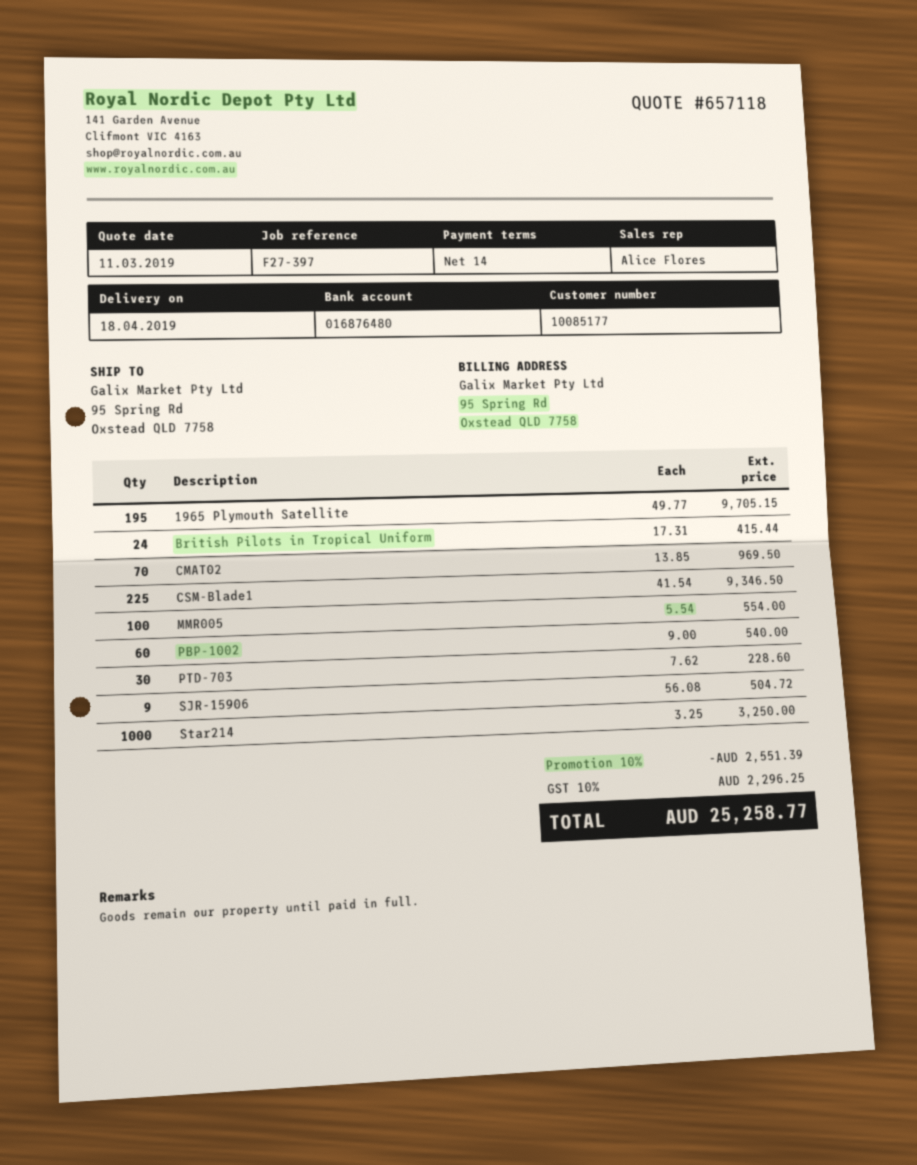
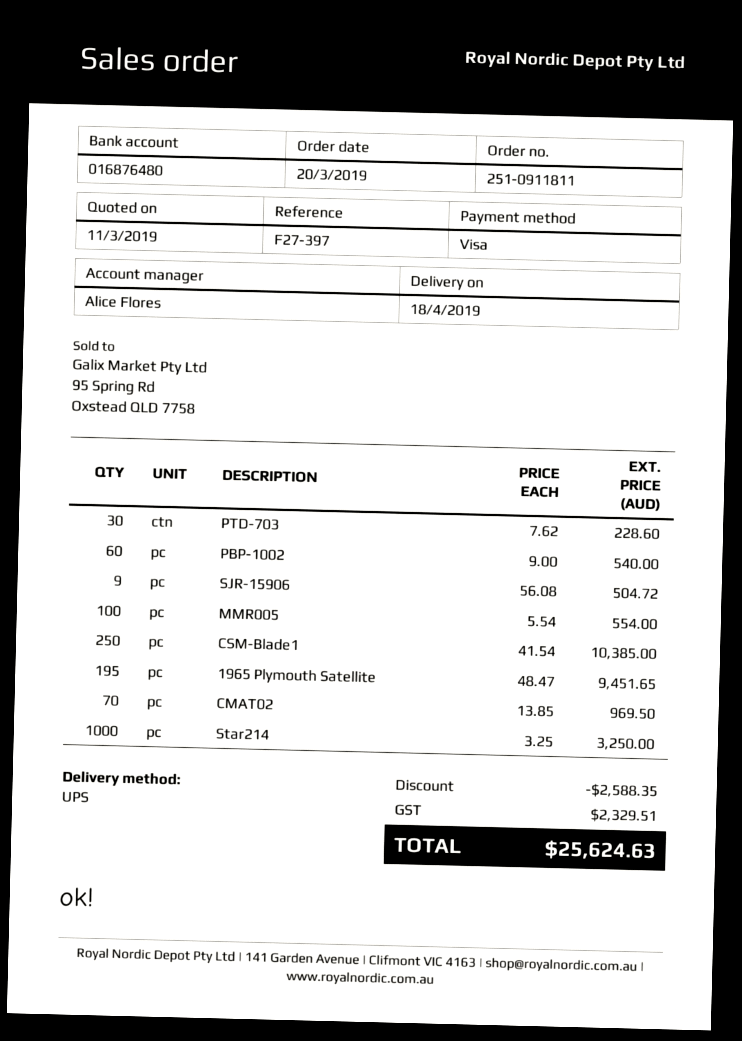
1965 Plymouth Satellite: 195 x 49.77 = 9705.15 -> 195 x 48.47 = 9451.65
British Pilots in Tropical Uniform: 24 x 17.31 = 415.44 -> none
CSM-Blade1: 225 x 41.54 = 9346.50 -> 250 x 41.54 = 10385.00
discount: 2551.39 -> 2588.35
tax: 2296.25 -> 2329.51
total: 25258.77 -> 25624.63

